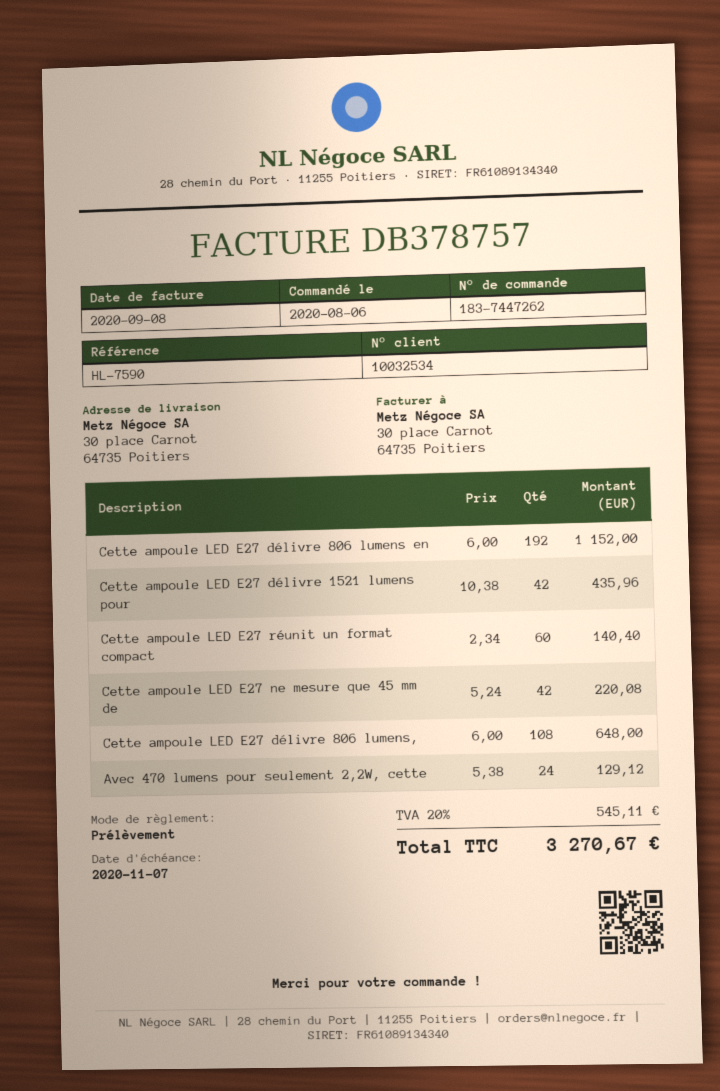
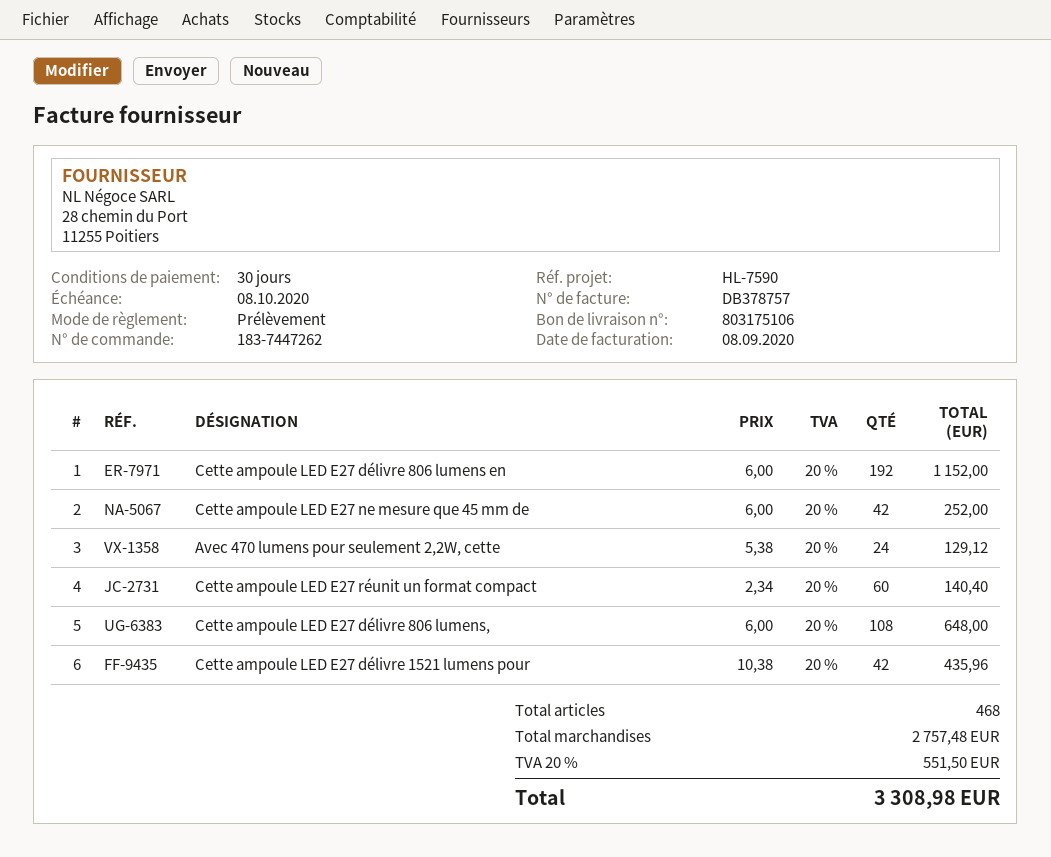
due date: 2020-11-07 -> 2020-10-08
Cette ampoule LED E27 ne mesure que 45 mm de: 42 x 5.24 = 220.08 -> 42 x 6.00 = 252.00
tax: 20% = 545.11 -> 20% = 551.50
total: 3270.67 -> 3308.98

